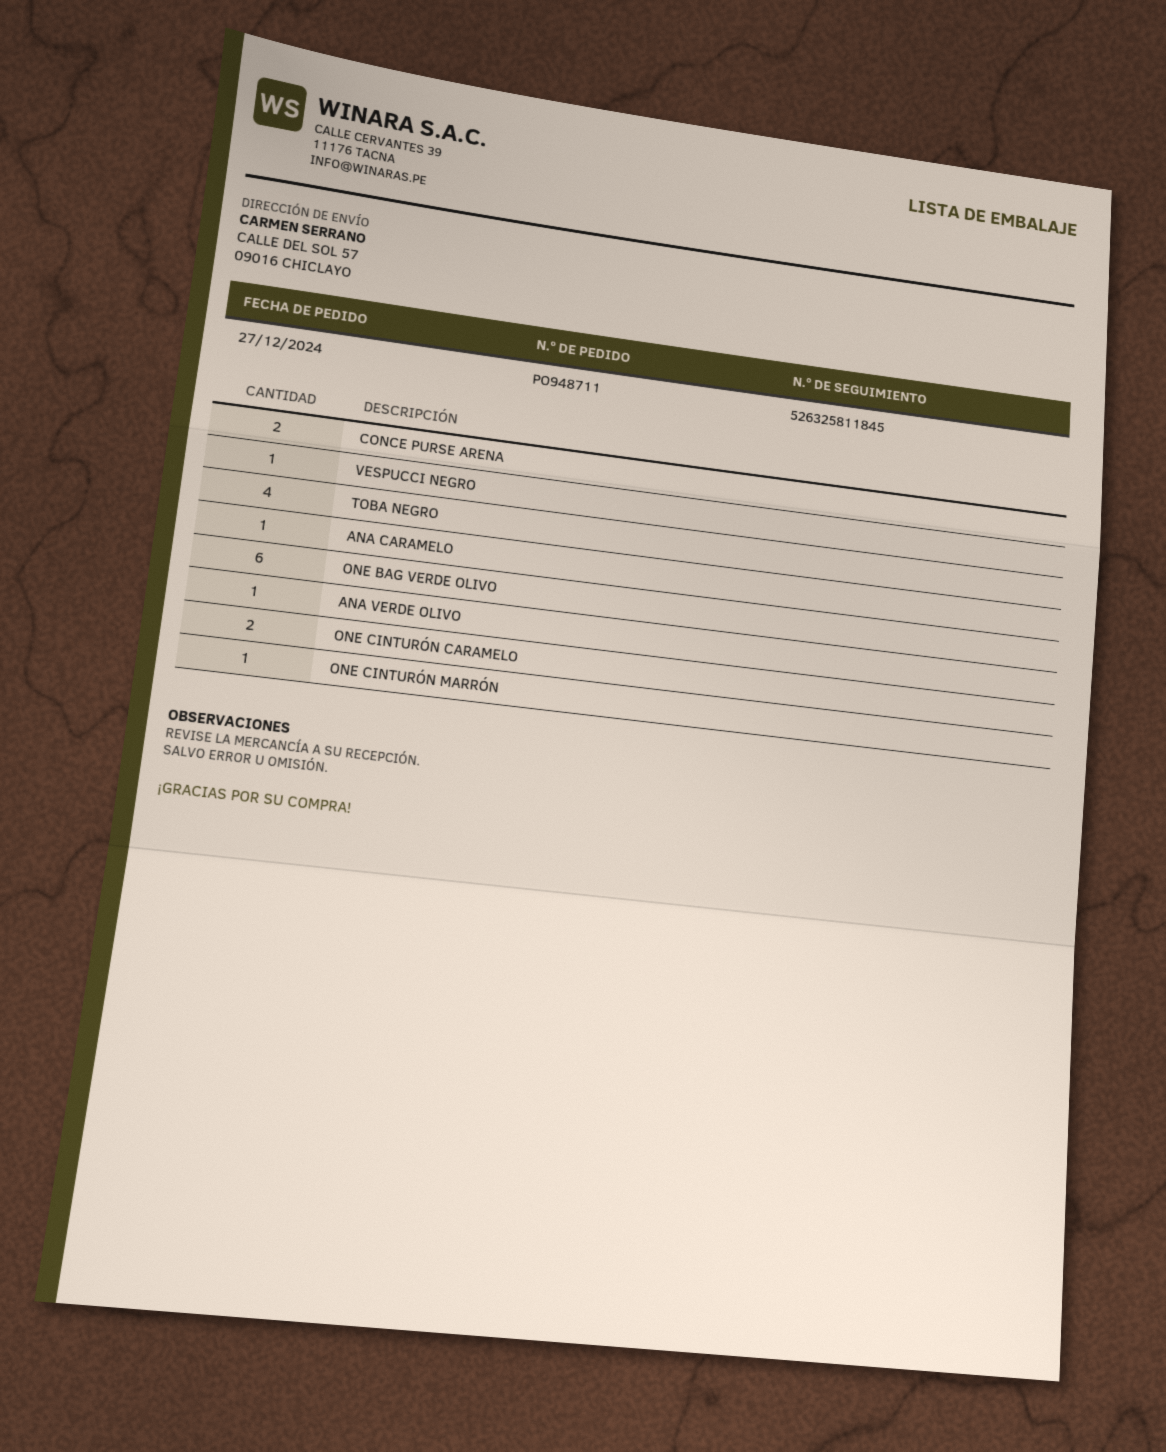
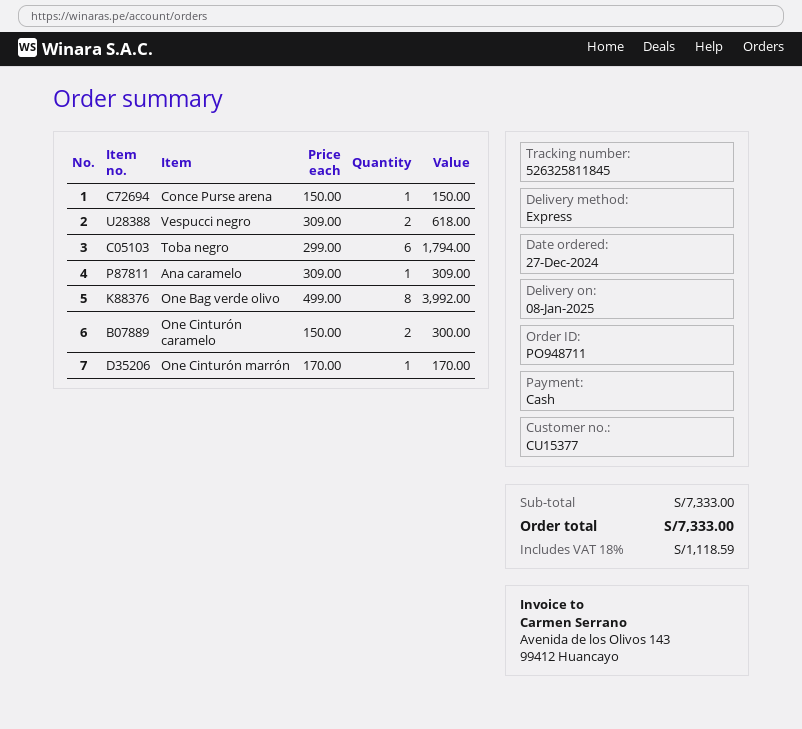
CONCE PURSE ARENA: 2 -> 1
VESPUCCI NEGRO: 1 -> 2
TOBA NEGRO: 4 -> 6
ONE BAG VERDE OLIVO: 6 -> 8
ANA VERDE OLIVO: 1 -> none

